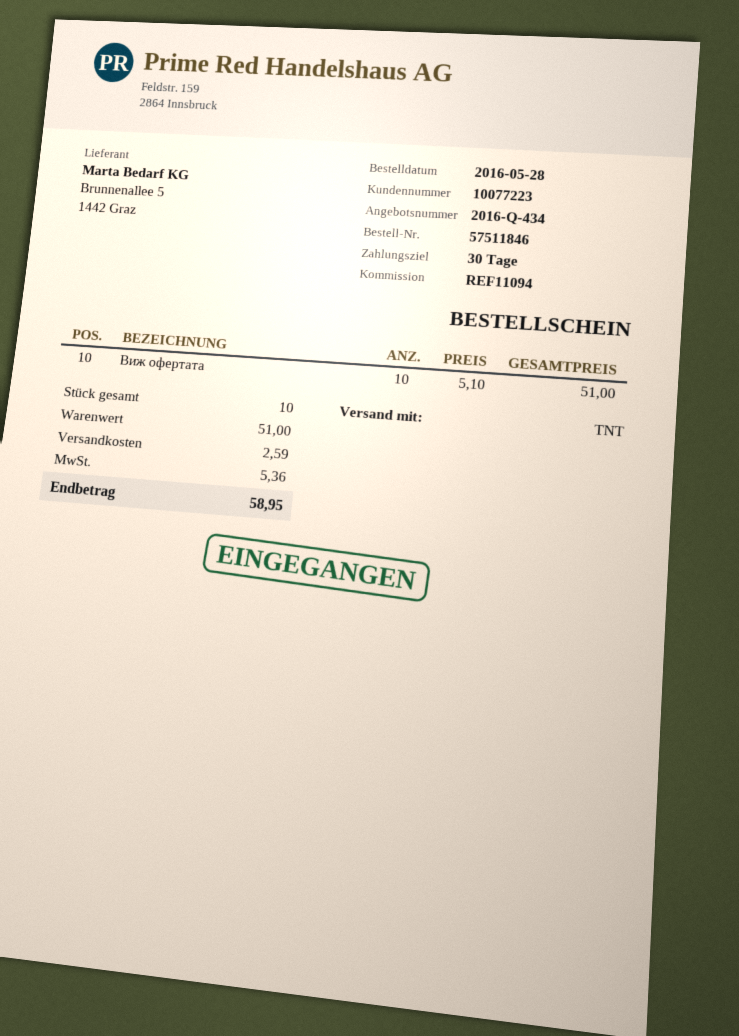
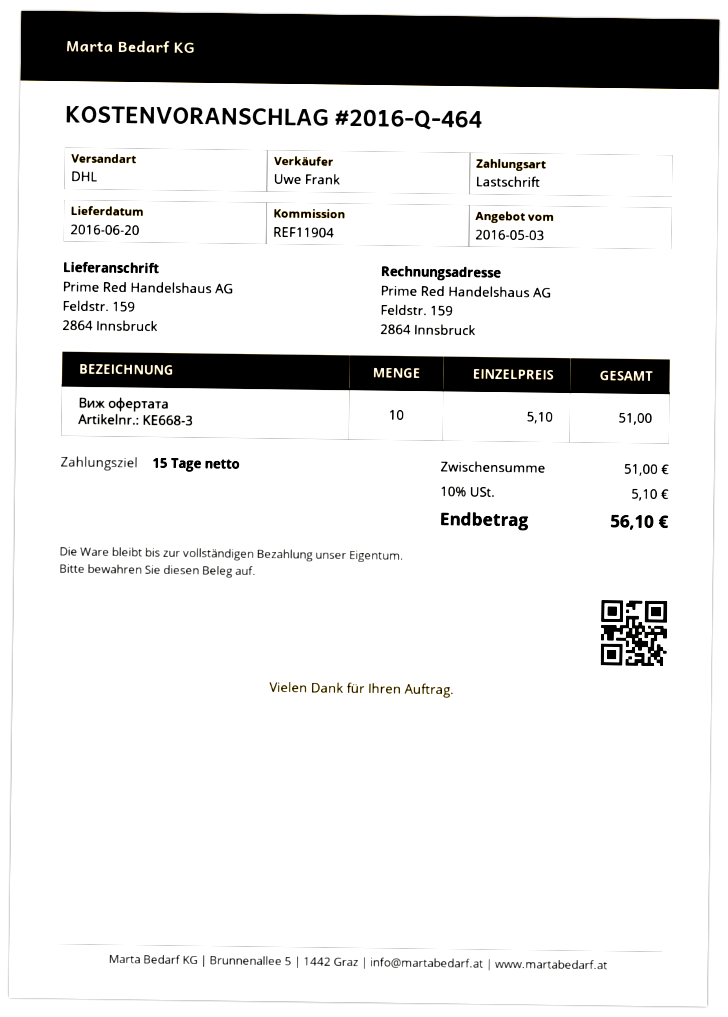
quote number: 2016-Q-434 -> 2016-Q-464
payment terms: 30 days -> 15 days
reference: REF11094 -> REF11904
shipping method: TNT -> DHL
shipping: 2.59 -> none
tax: 5.36 -> 5.10
total: 58.95 -> 56.10

